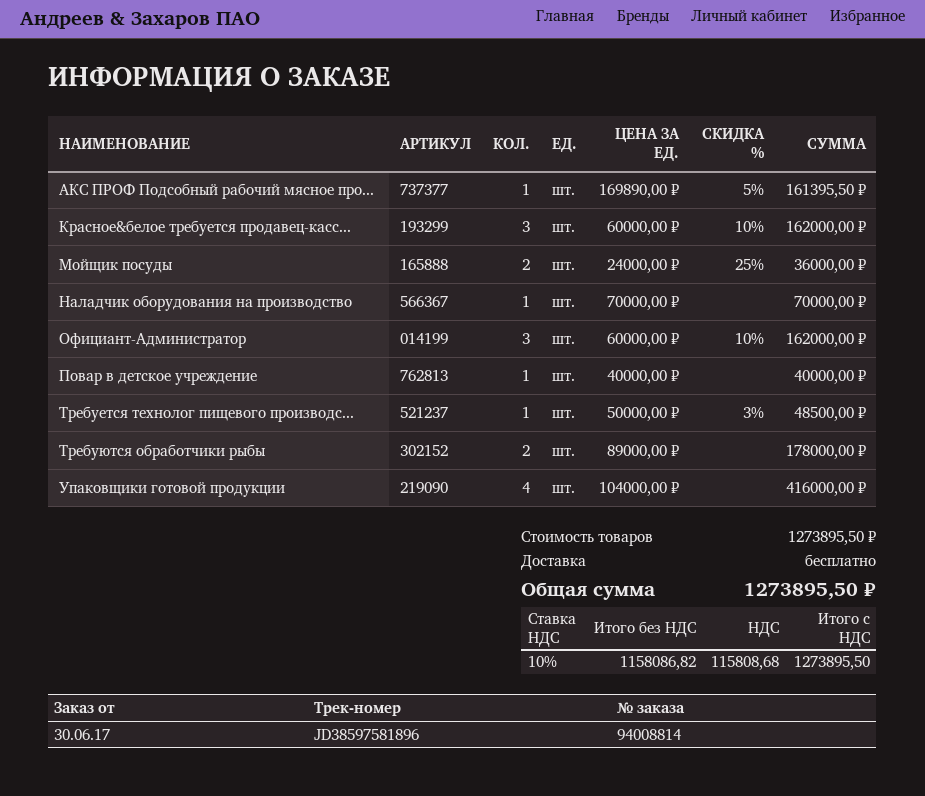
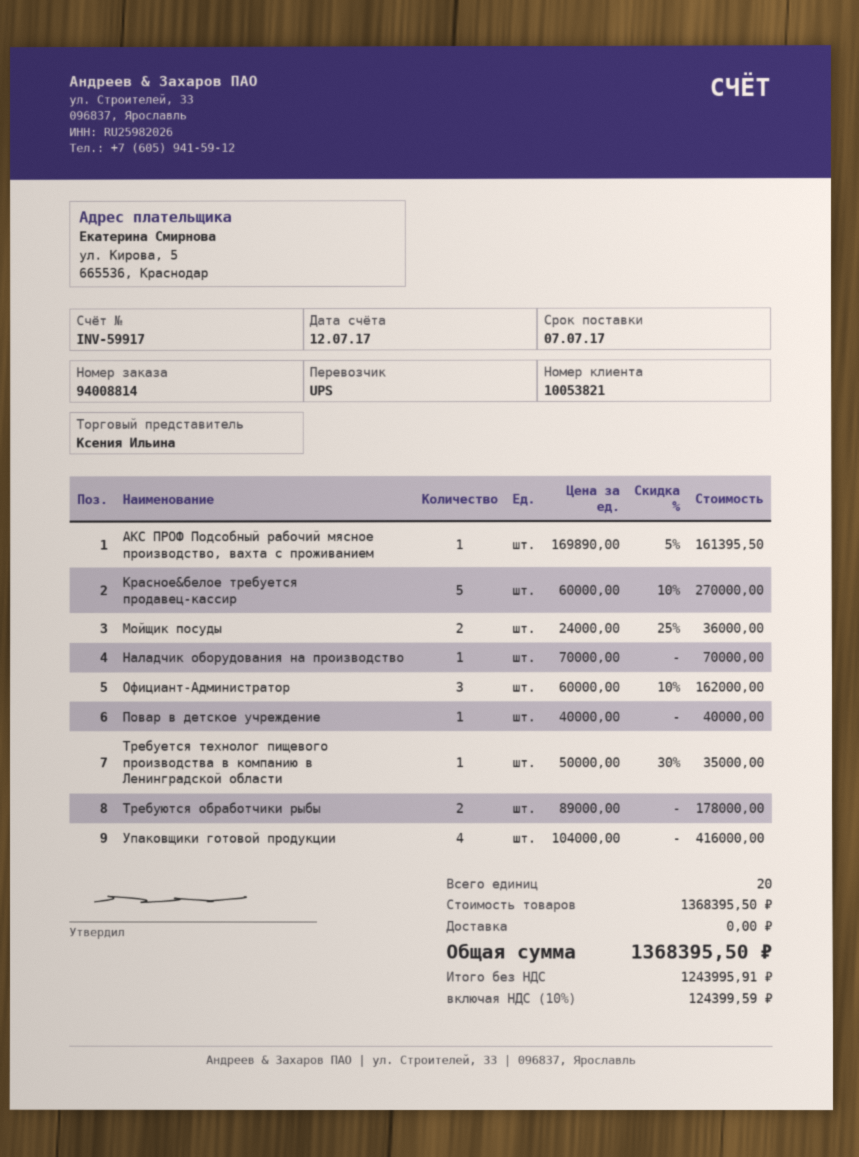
Красное&белое требуется продавец-касс...: 3 x 60000.00 - 10% = 162000.00 -> 5 x 60000.00 - 10% = 270000.00
Требуется технолог пищевого производс...: 1 x 50000.00 - 3% = 48500.00 -> 1 x 50000.00 - 30% = 35000.00
subtotal: 1273895.50 -> 1368395.50
net: 1158086.82 -> 1243995.91
tax: 10% = 115808.68 -> 10% = 124399.59
total: 1273895.50 -> 1368395.50

